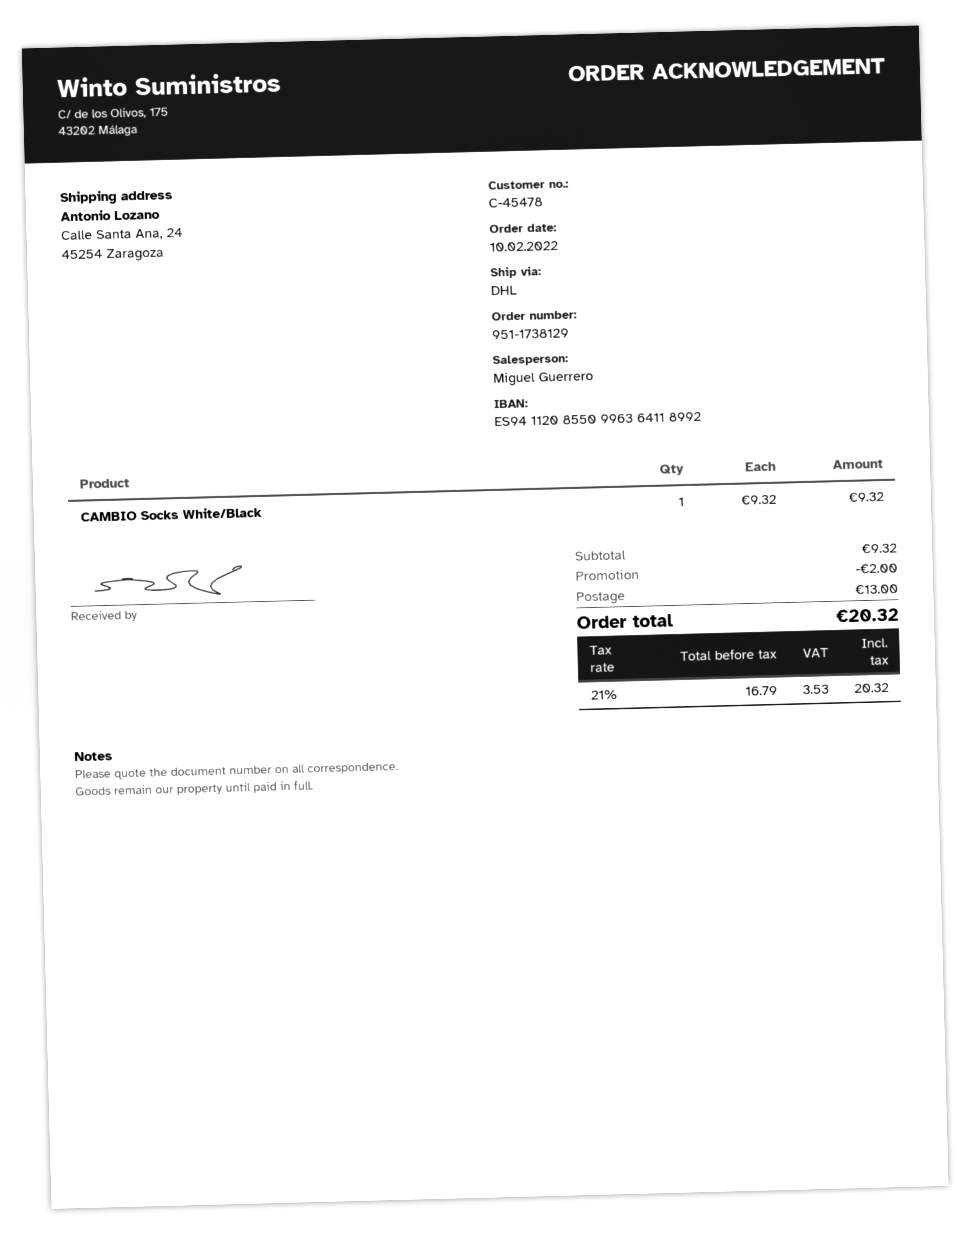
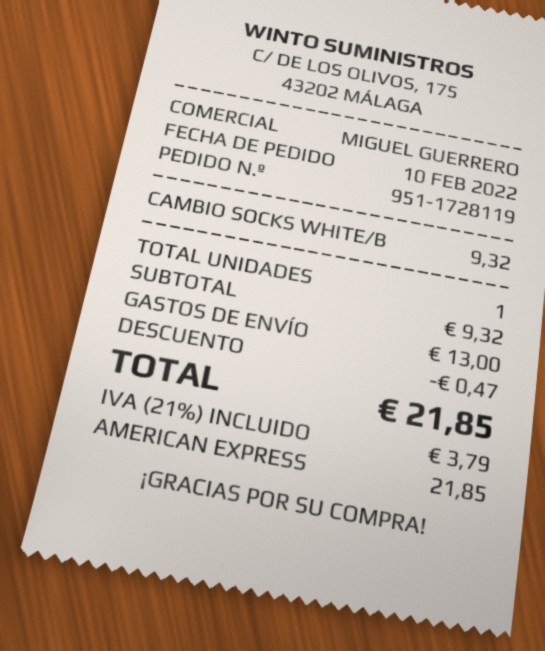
order number: 951-1738129 -> 951-1728119
discount: 2.00 -> 0.47
tax: 21% = 3.53 -> 21% = 3.79
total: 20.32 -> 21.85

